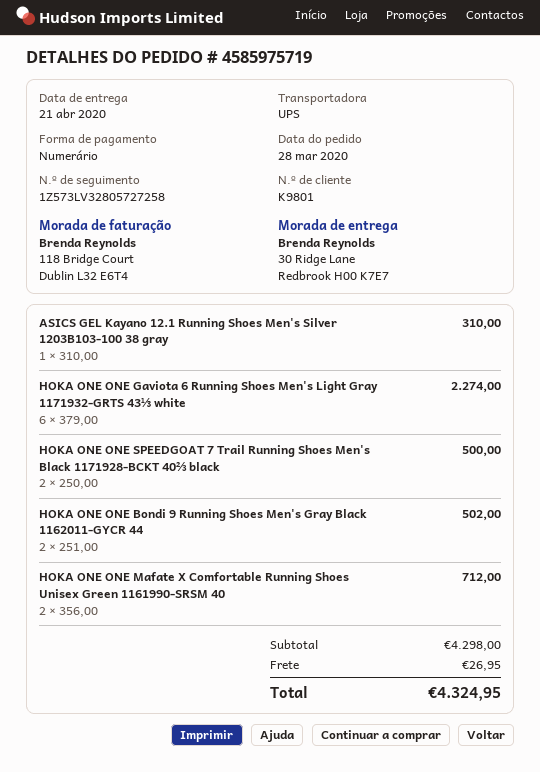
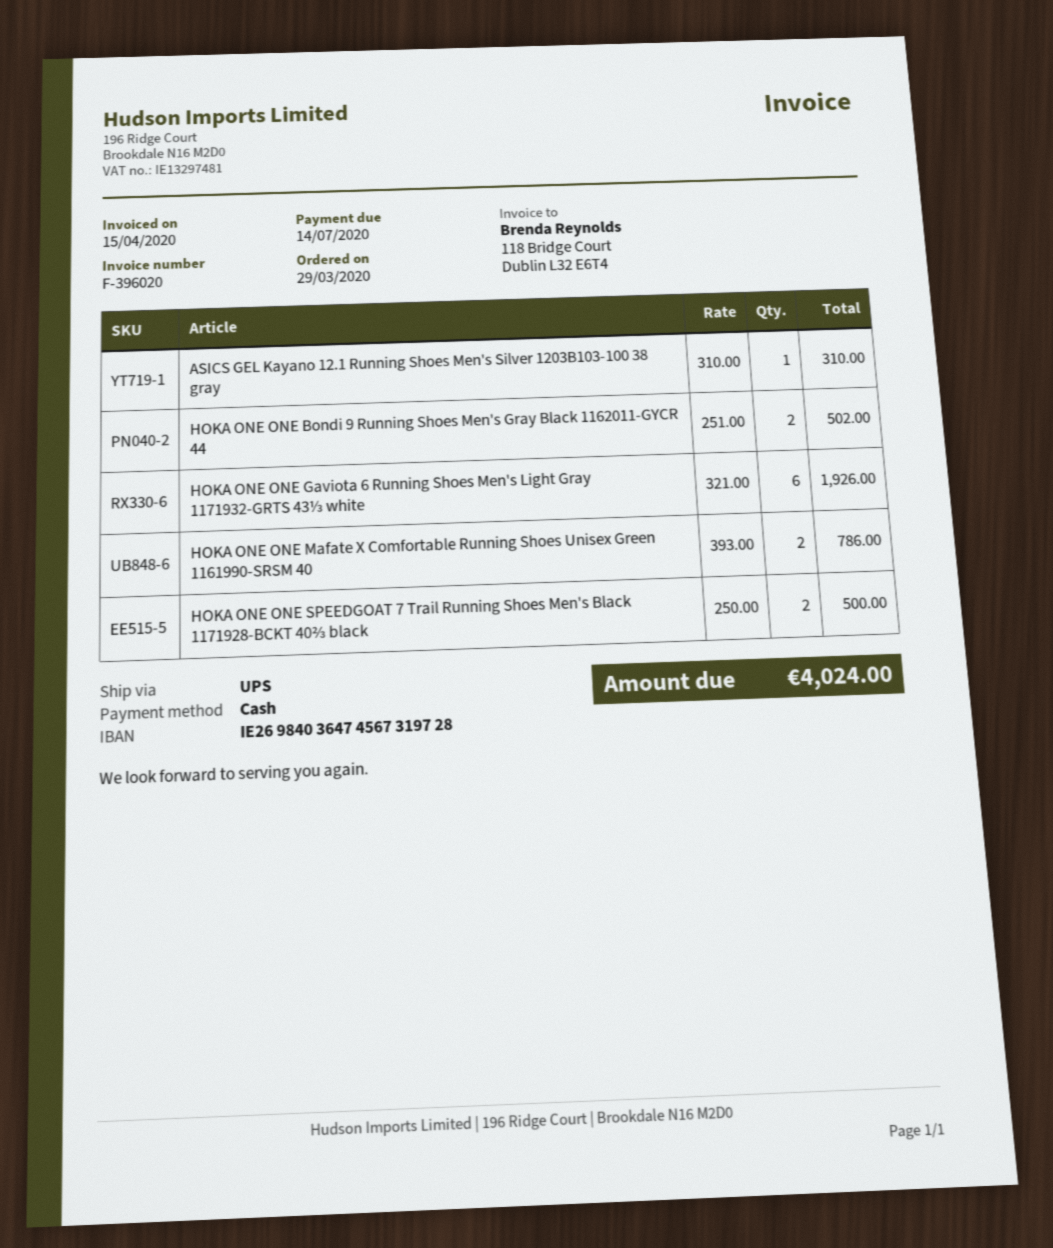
order date: 2020-03-28 -> 2020-03-29
HOKA ONE ONE Gaviota 6 Running Shoes Men's Light Gray 1171932-GRTS 43⅓ white: 6 x 379.00 = 2274.00 -> 6 x 321.00 = 1926.00
HOKA ONE ONE Mafate X Comfortable Running Shoes Unisex Green 1161990-SRSM 40: 2 x 356.00 = 712.00 -> 2 x 393.00 = 786.00
shipping: 26.95 -> none
total: 4324.95 -> 4024.00

